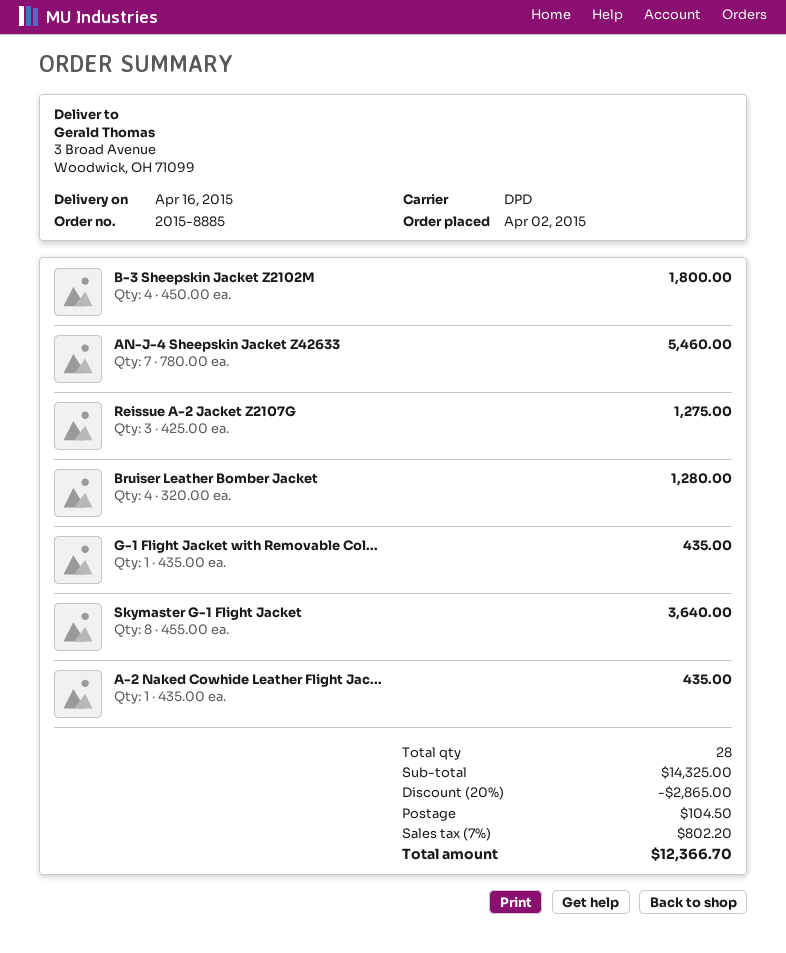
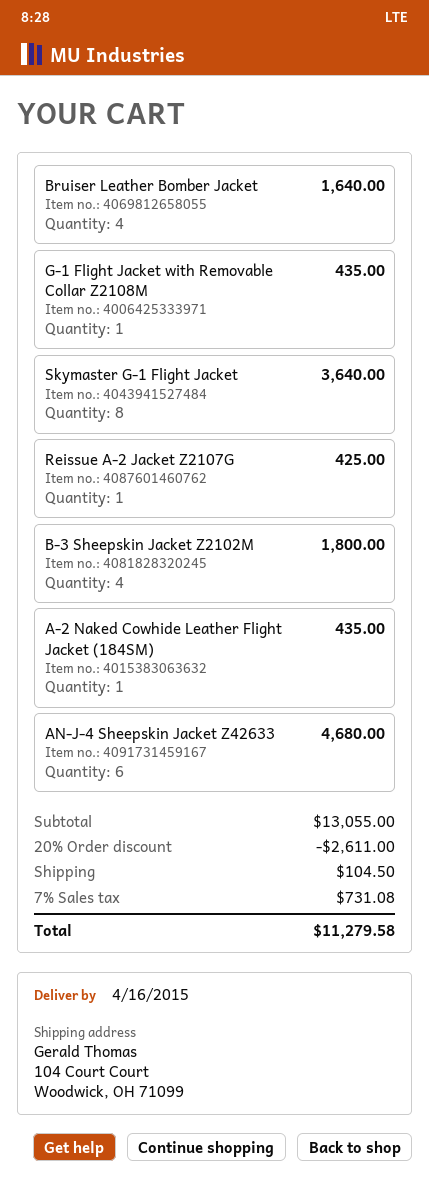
ship to: 3 Broad Avenue, Woodwick, OH 71099 -> 104 Court Court, Woodwick, OH 71099
AN-J-4 Sheepskin Jacket Z42633: 7 for 5460.00 -> 6 for 4680.00
Reissue A-2 Jacket Z2107G: 3 for 1275.00 -> 1 for 425.00
Bruiser Leather Bomber Jacket: 4 for 1280.00 -> 4 for 1640.00
subtotal: 14325.00 -> 13055.00
discount: 20% = 2865.00 -> 20% = 2611.00
tax: 7% = 802.20 -> 7% = 731.08
total: 12366.70 -> 11279.58

